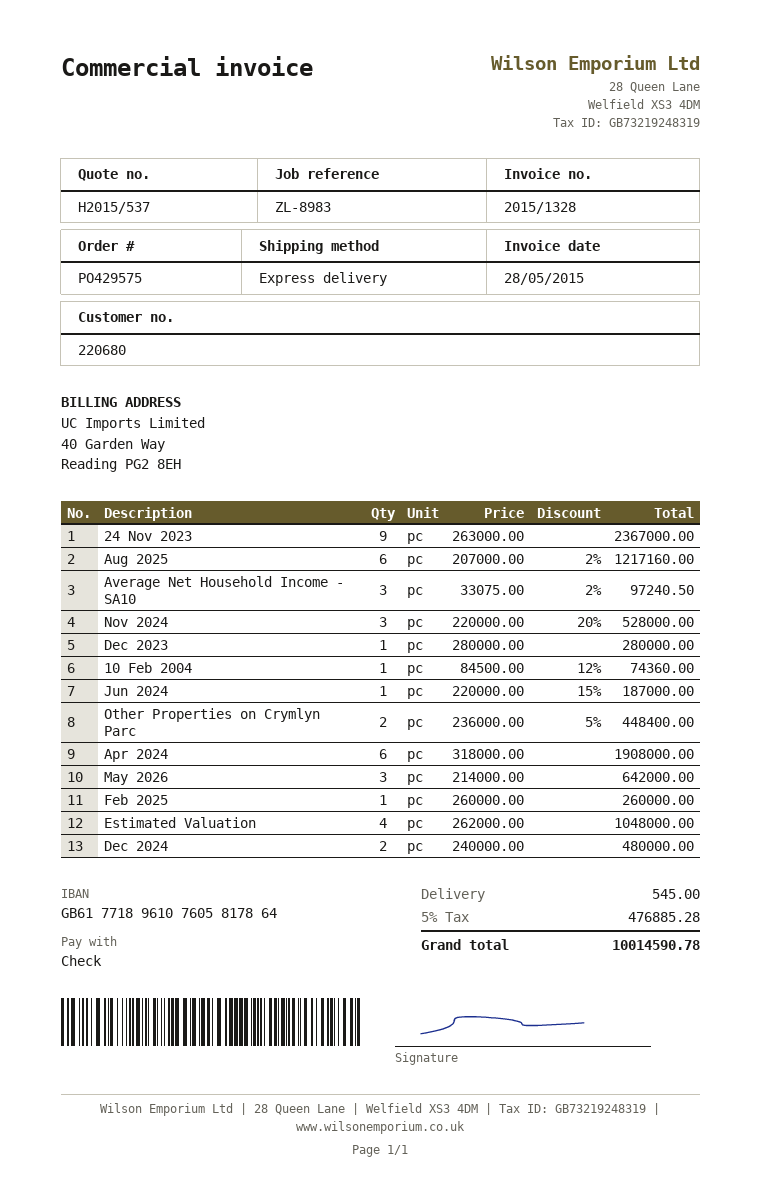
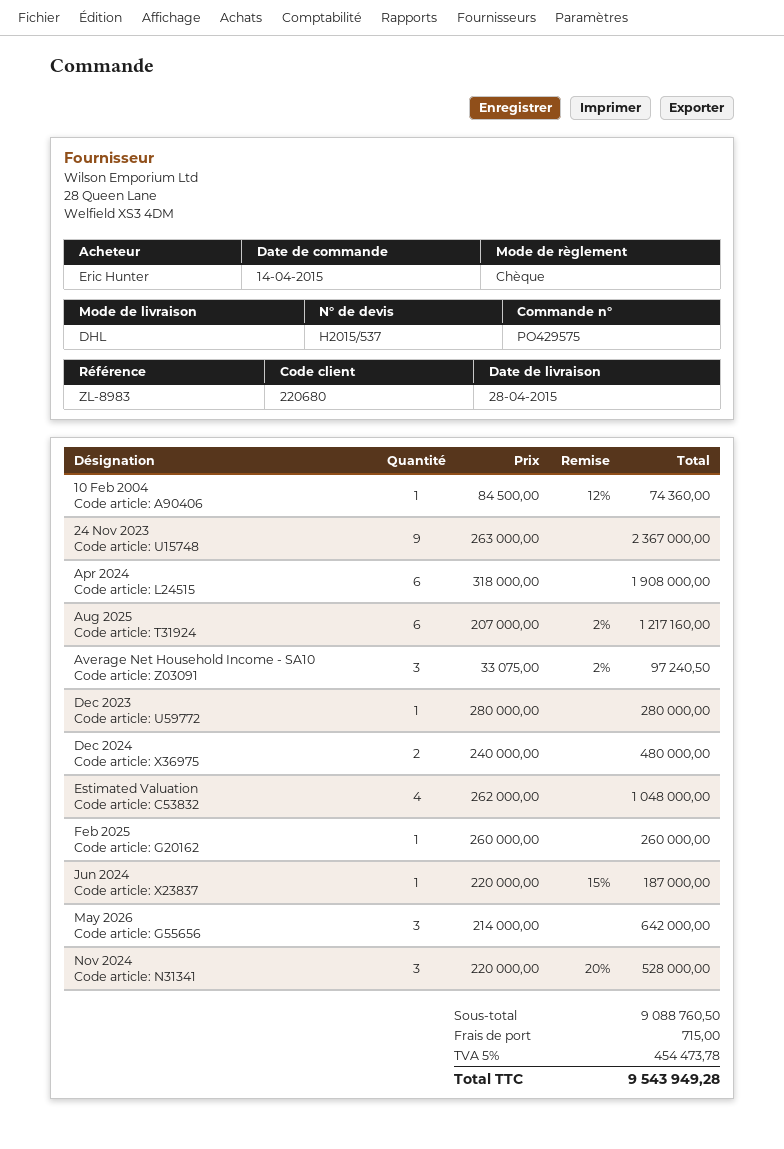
shipping method: express -> DHL
Other Properties on Crymlyn Parc: 2 x 236000.00 - 5% = 448400.00 -> none
shipping: 545.00 -> 715.00
tax: 5% = 476885.28 -> 5% = 454473.78
total: 10014590.78 -> 9543949.28

